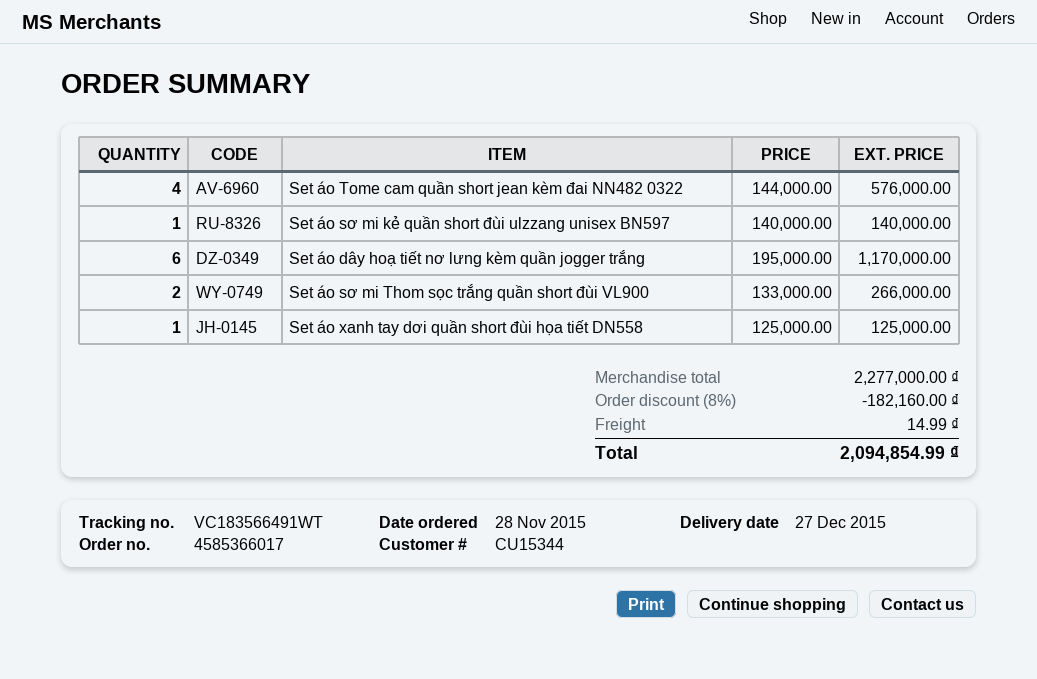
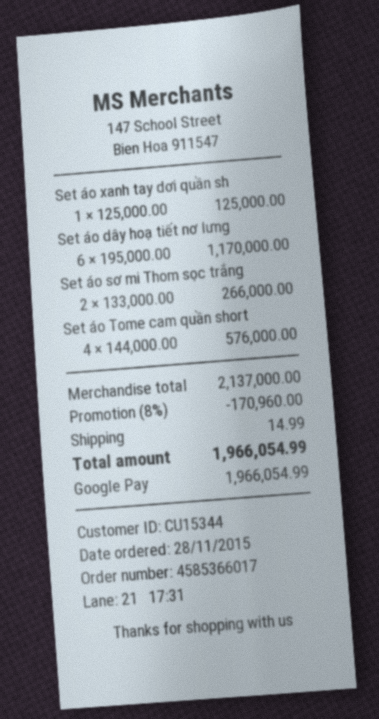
Set áo sơ mi kẻ quần short đùi ulzzang unisex BN597: 1 x 140000.00 = 140000.00 -> none
subtotal: 2277000.00 -> 2137000.00
discount: 8% = 182160.00 -> 8% = 170960.00
total: 2094854.99 -> 1966054.99

